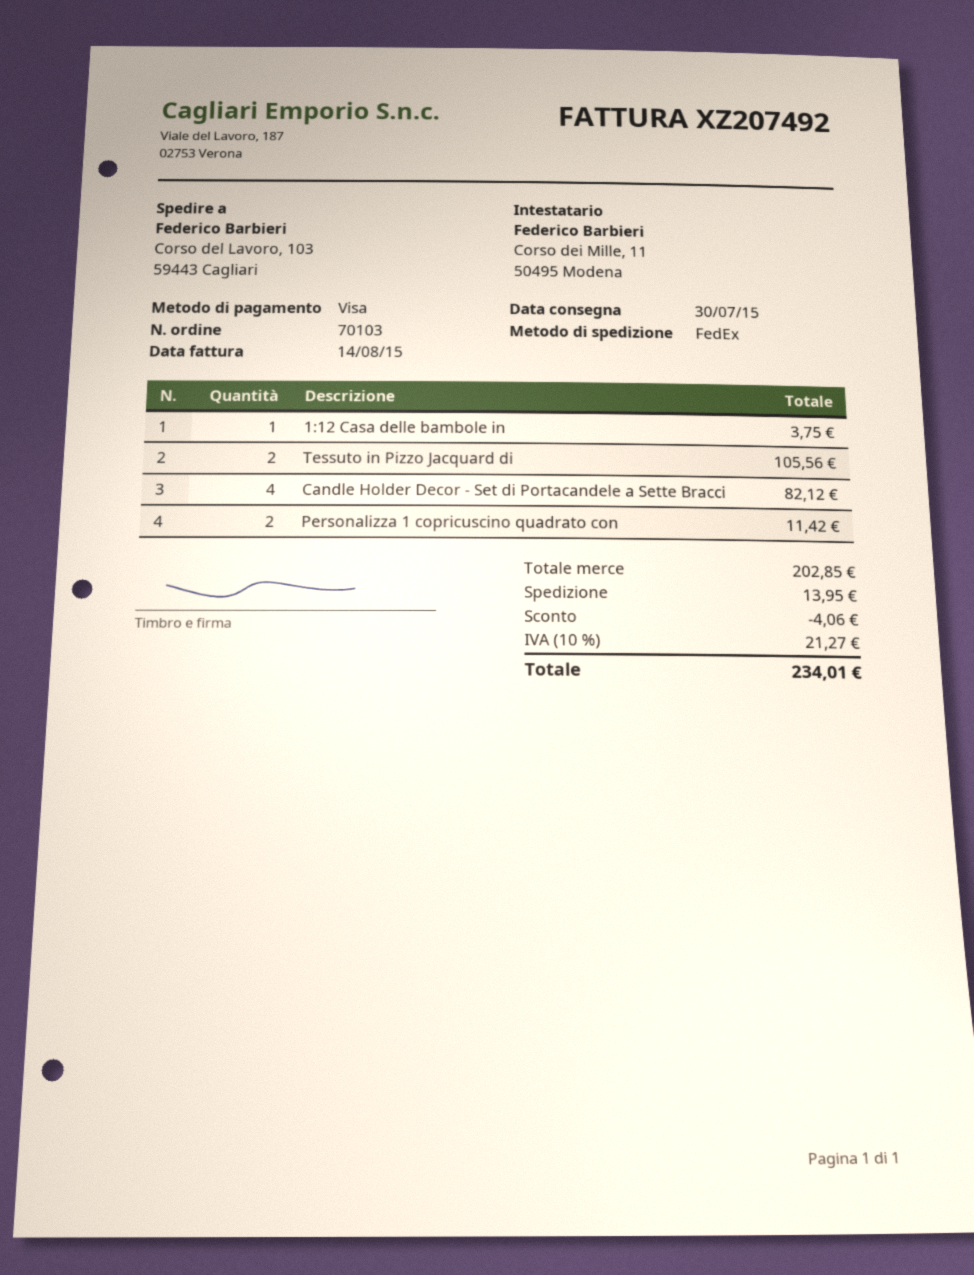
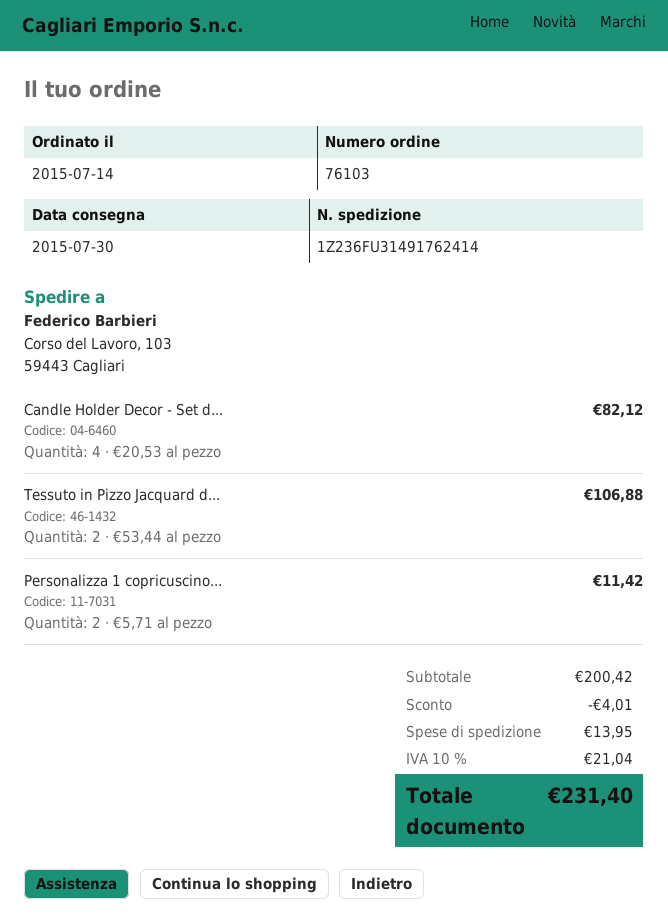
order number: 70103 -> 76103
1:12 Casa delle bambole in: 1 for 3.75 -> none
Tessuto in Pizzo Jacquard di: 2 for 105.56 -> 2 for 106.88
subtotal: 202.85 -> 200.42
discount: 4.06 -> 4.01
tax: 10% = 21.27 -> 10% = 21.04
total: 234.01 -> 231.40

